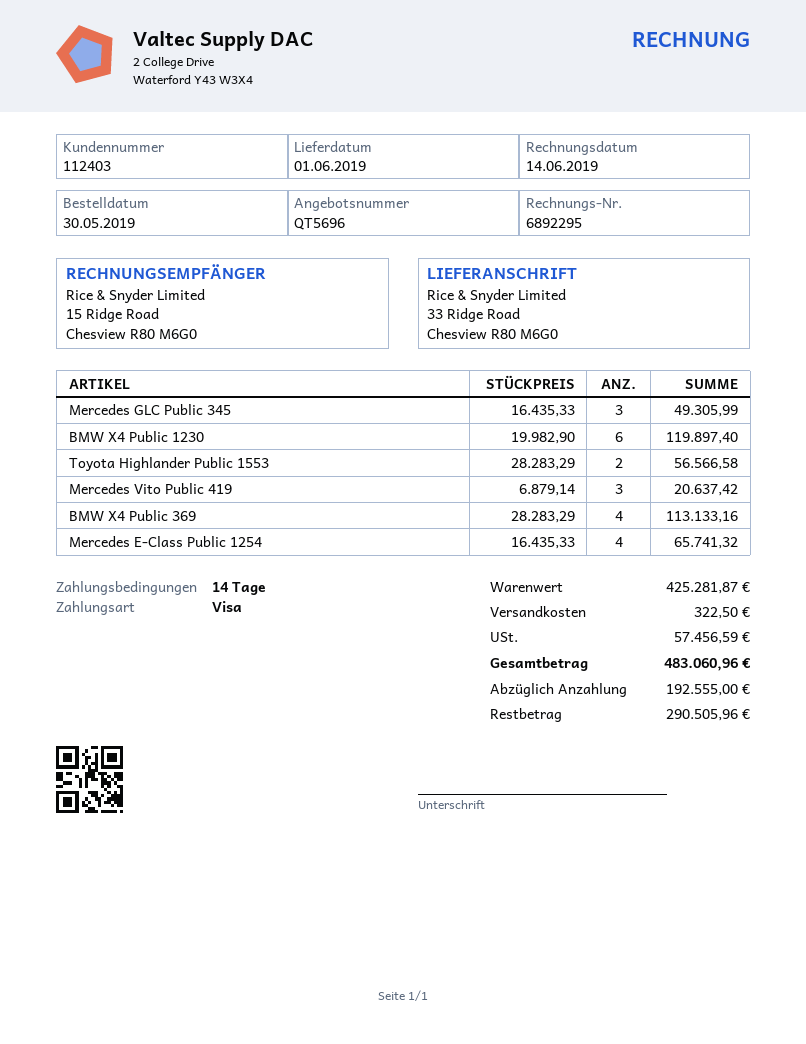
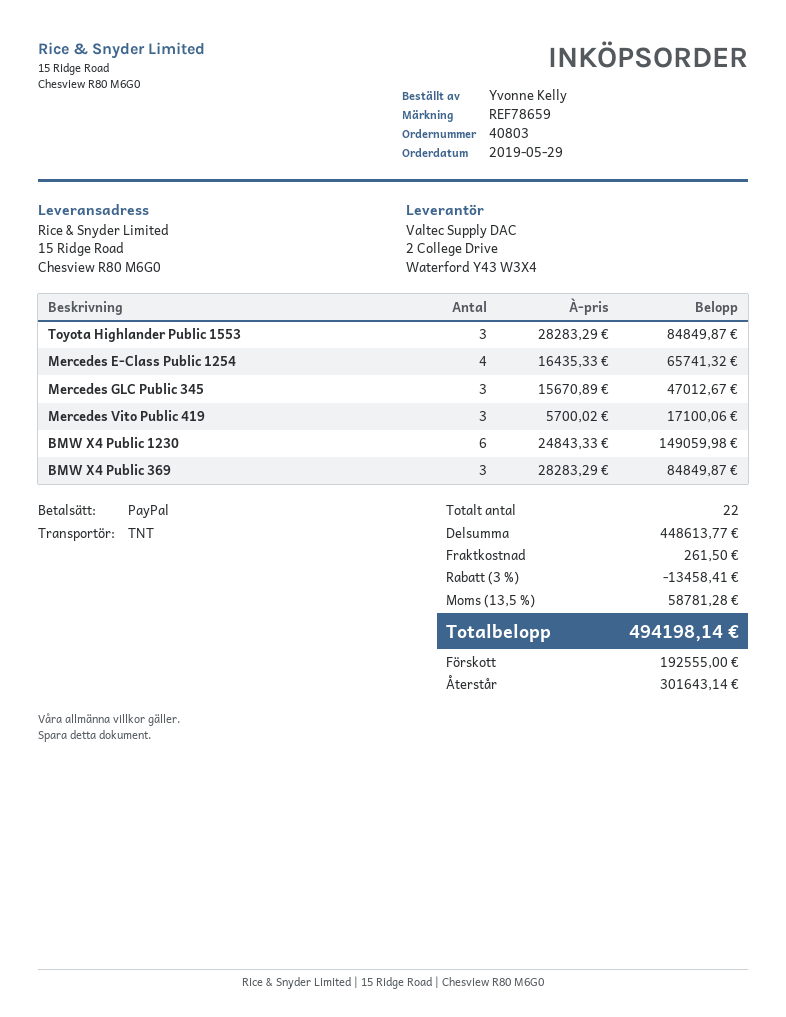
order date: 2019-05-30 -> 2019-05-29
payment method: Visa -> PayPal
ship to: 33 Ridge Road, Chesview R80 M6G0 -> 15 Ridge Road, Chesview R80 M6G0
Mercedes GLC Public 345: 3 x 16435.33 = 49305.99 -> 3 x 15670.89 = 47012.67
BMW X4 Public 1230: 6 x 19982.90 = 119897.40 -> 6 x 24843.33 = 149059.98
Toyota Highlander Public 1553: 2 x 28283.29 = 56566.58 -> 3 x 28283.29 = 84849.87
Mercedes Vito Public 419: 3 x 6879.14 = 20637.42 -> 3 x 5700.02 = 17100.06
BMW X4 Public 369: 4 x 28283.29 = 113133.16 -> 3 x 28283.29 = 84849.87
subtotal: 425281.87 -> 448613.77
discount: none -> 3% = 13458.41
shipping: 322.50 -> 261.50
tax: 57456.59 -> 58781.28
total: 483060.96 -> 494198.14
balance: 290505.96 -> 301643.14

